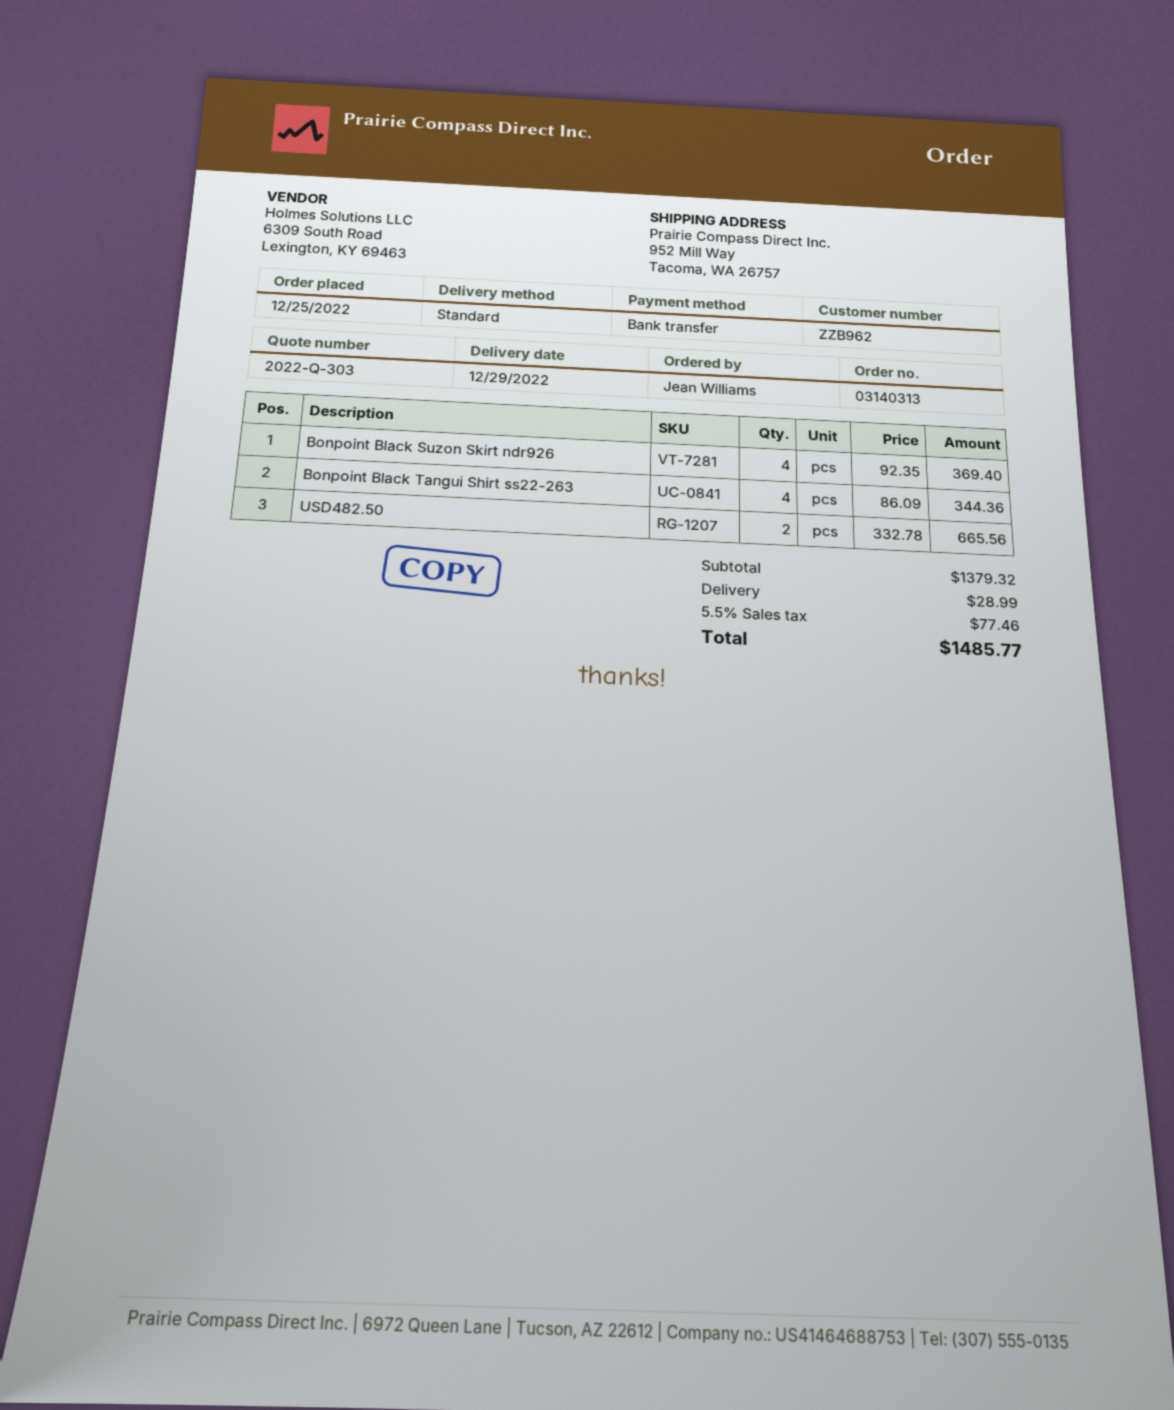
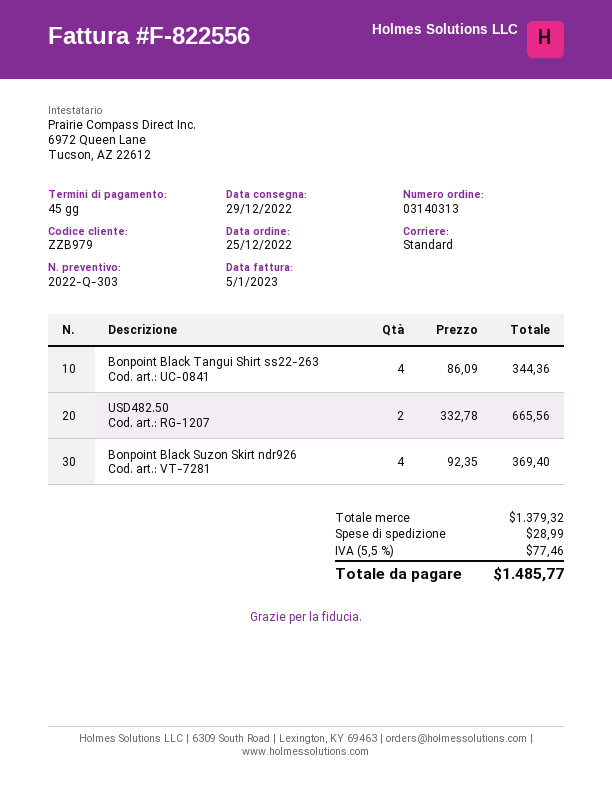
customer number: ZZB962 -> ZZB979

